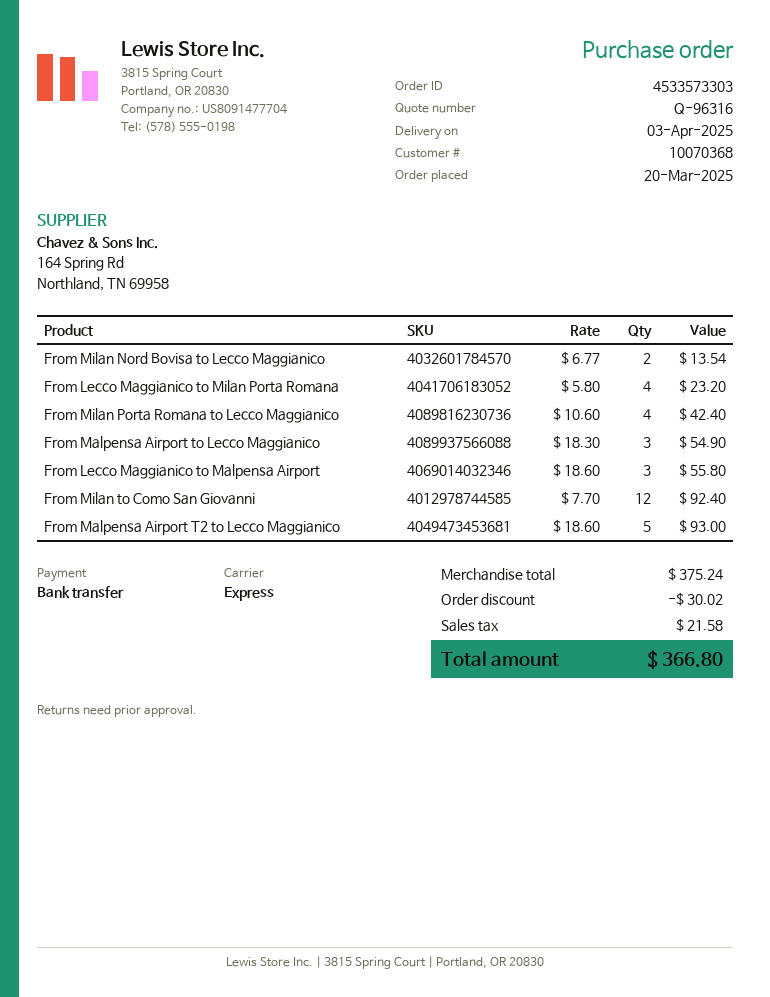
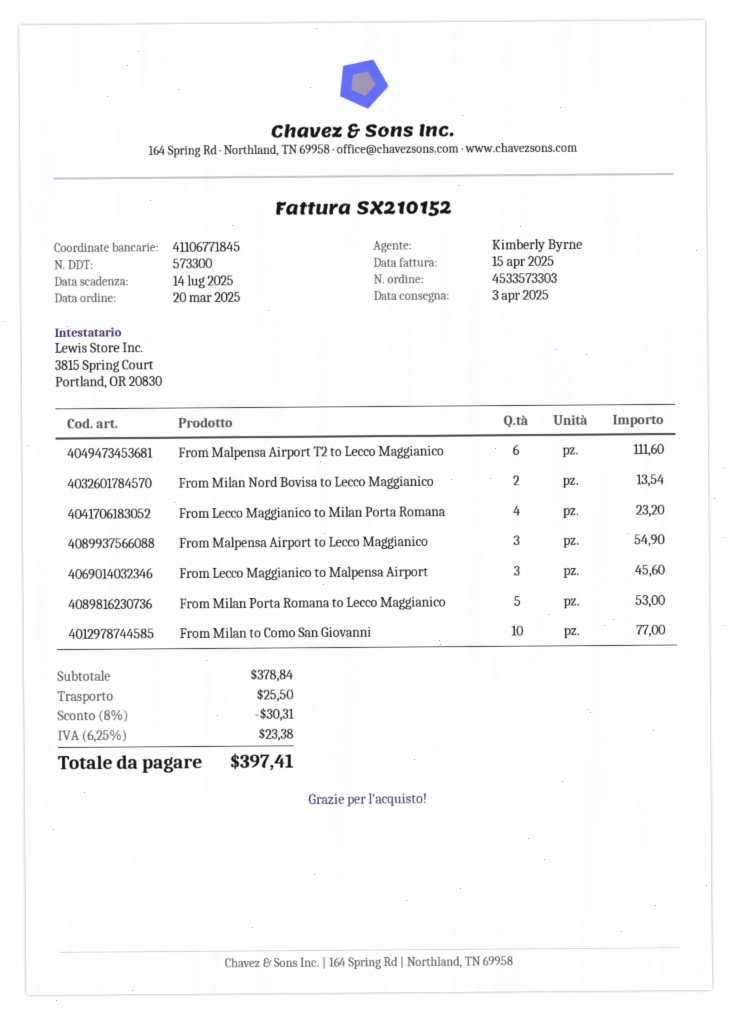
From Milan Porta Romana to Lecco Maggianico: 4 for 42.40 -> 5 for 53.00
From Lecco Maggianico to Malpensa Airport: 3 for 55.80 -> 3 for 45.60
From Milan to Como San Giovanni: 12 for 92.40 -> 10 for 77.00
From Malpensa Airport T2 to Lecco Maggianico: 5 for 93.00 -> 6 for 111.60
subtotal: 375.24 -> 378.84
discount: 30.02 -> 30.31
shipping: none -> 25.50
tax: 21.58 -> 23.38
total: 366.80 -> 397.41

